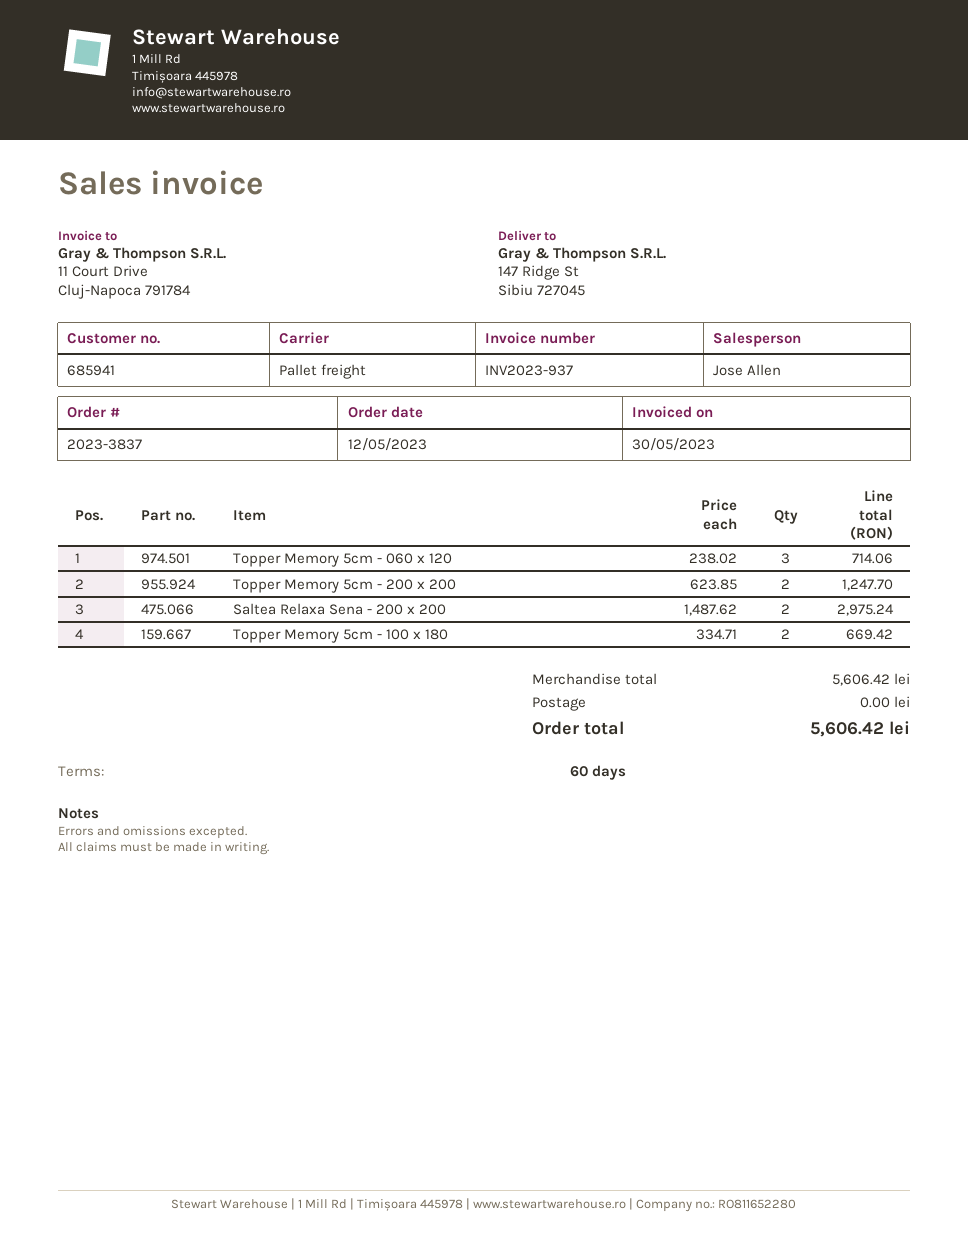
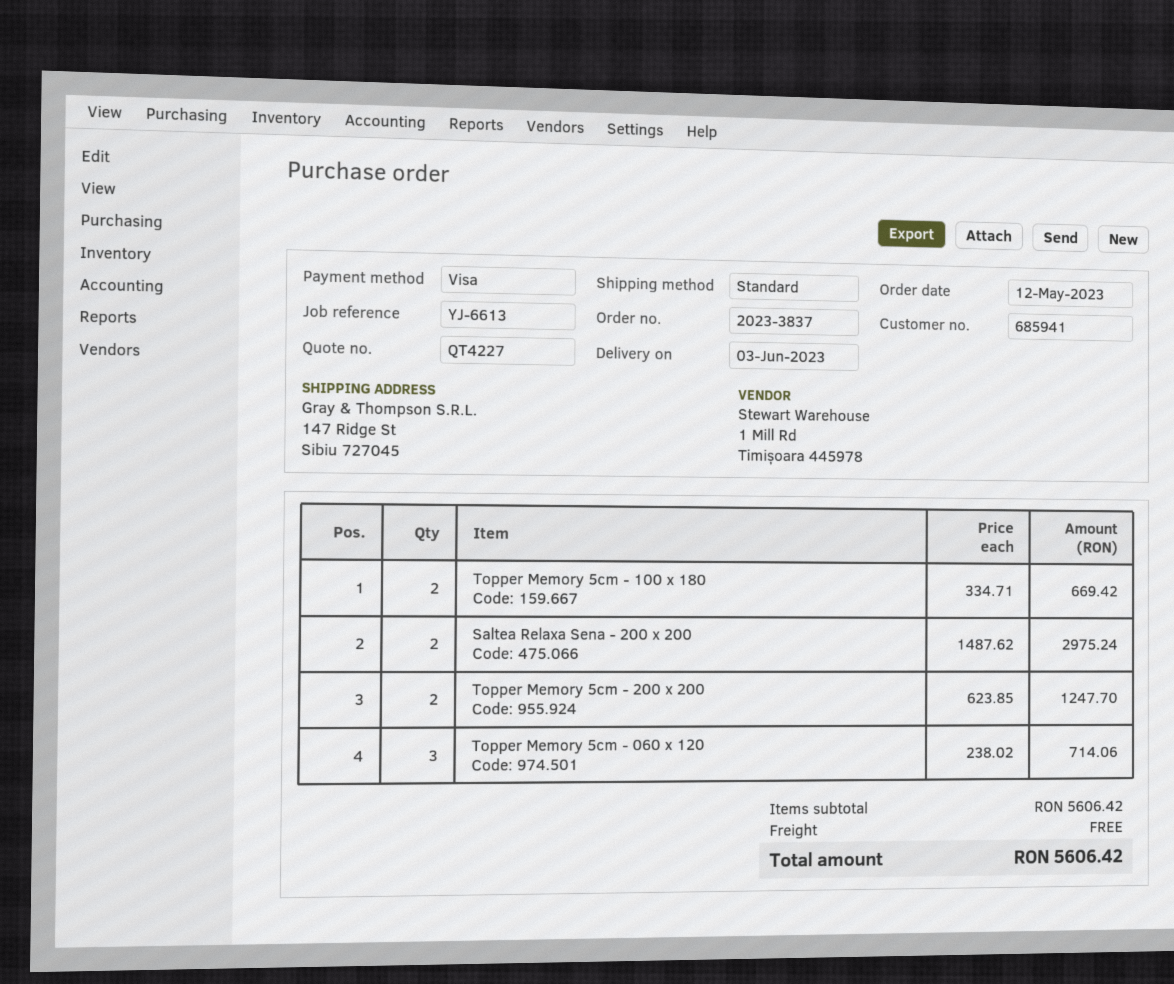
shipping method: pallet freight -> standard

